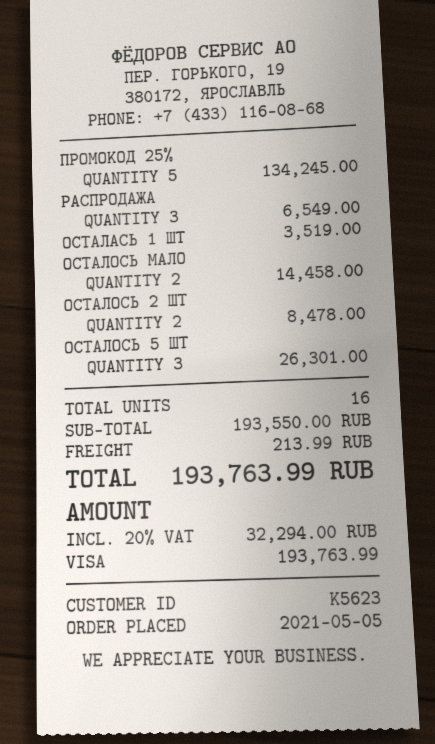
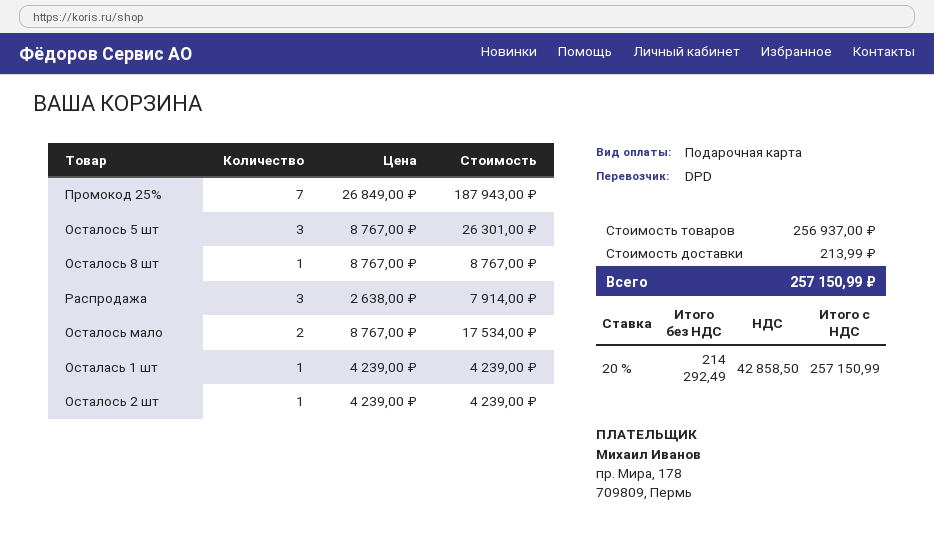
payment method: Visa -> gift card
ПРОМОКОД 25%: 5 for 134245.00 -> 7 for 187943.00
РАСПРОДАЖА: 3 for 6549.00 -> 3 for 7914.00
ОСТАЛАСЬ 1 ШТ: 1 for 3519.00 -> 1 for 4239.00
ОСТАЛОСЬ МАЛО: 2 for 14458.00 -> 2 for 17534.00
ОСТАЛОСЬ 2 ШТ: 2 for 8478.00 -> 1 for 4239.00
Осталось 8 шт: none -> 1 for 8767.00
subtotal: 193550.00 -> 256937.00
tax: 20% = 32294.00 -> 20% = 42858.50
total: 193763.99 -> 257150.99

